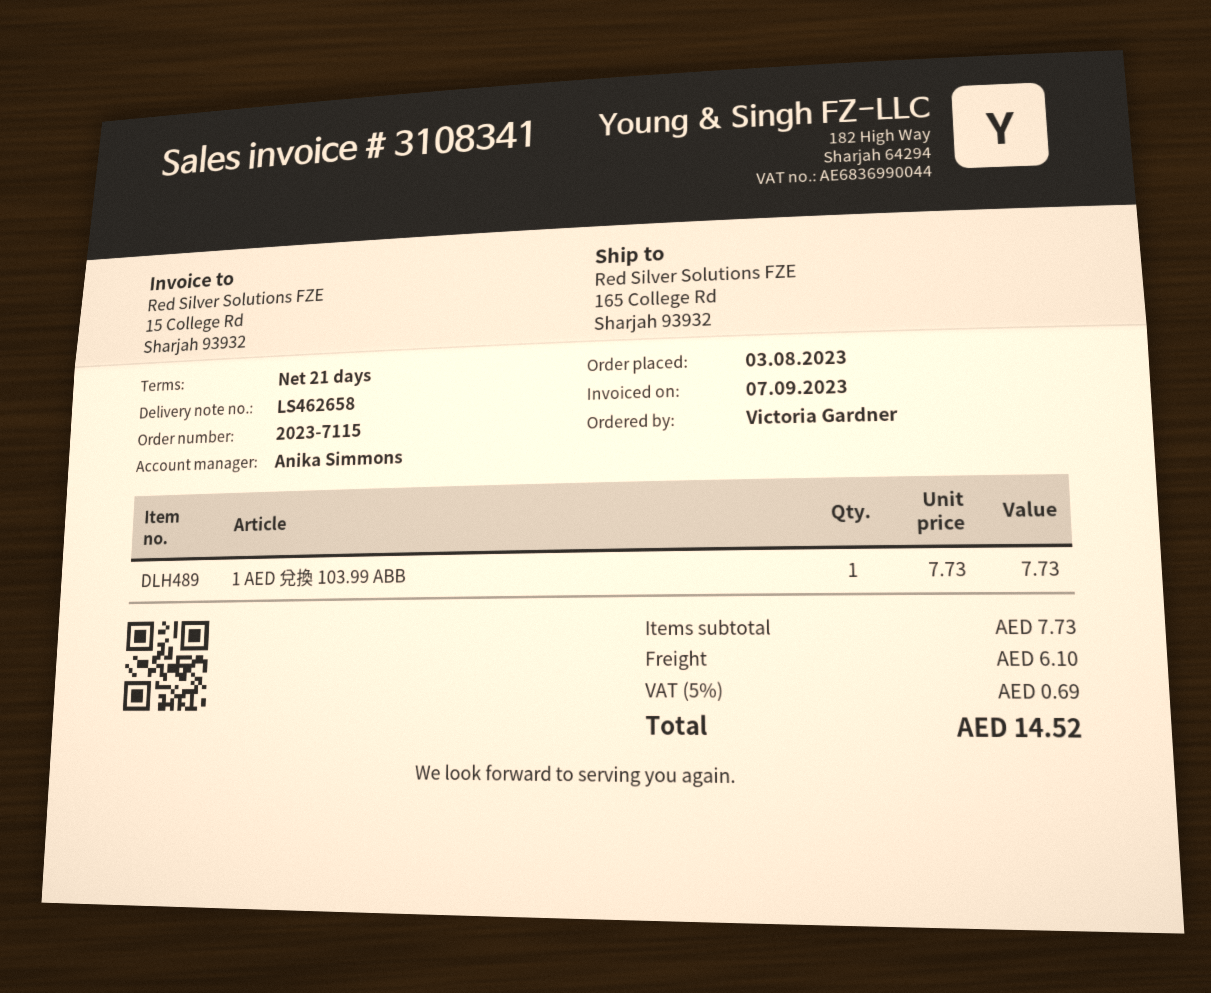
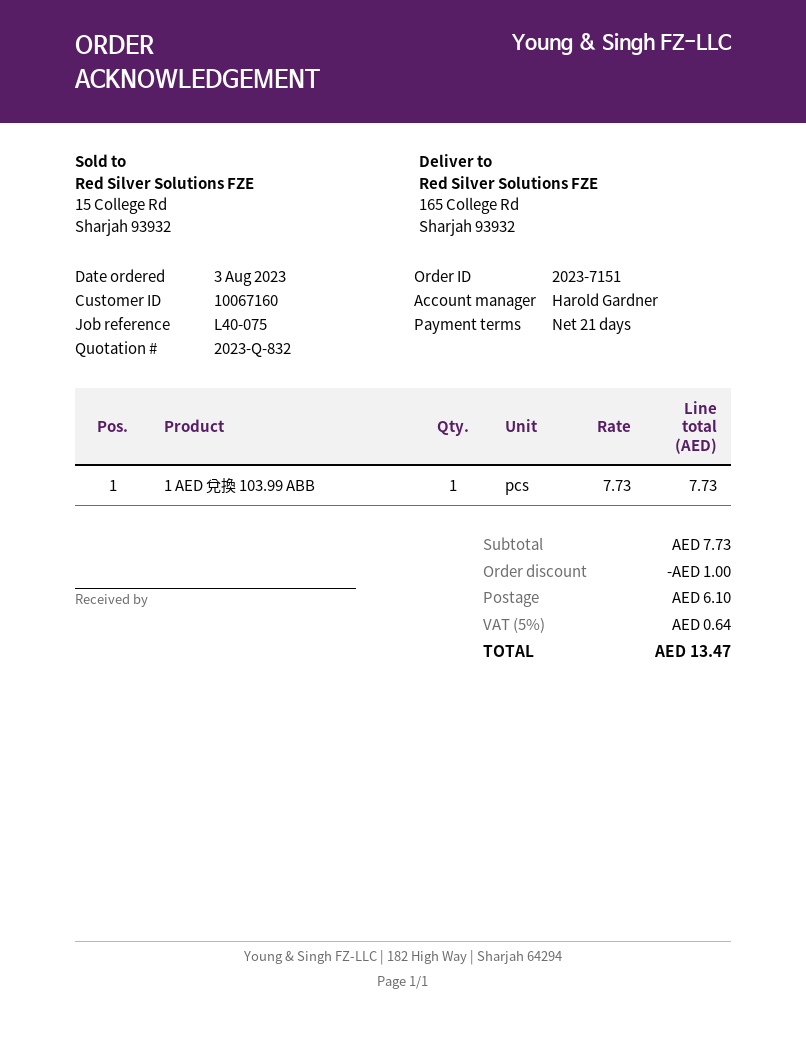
order number: 2023-7115 -> 2023-7151
sales rep: Anika Simmons -> Harold Gardner
discount: none -> 1.00
tax: 5% = 0.69 -> 5% = 0.64
total: 14.52 -> 13.47

